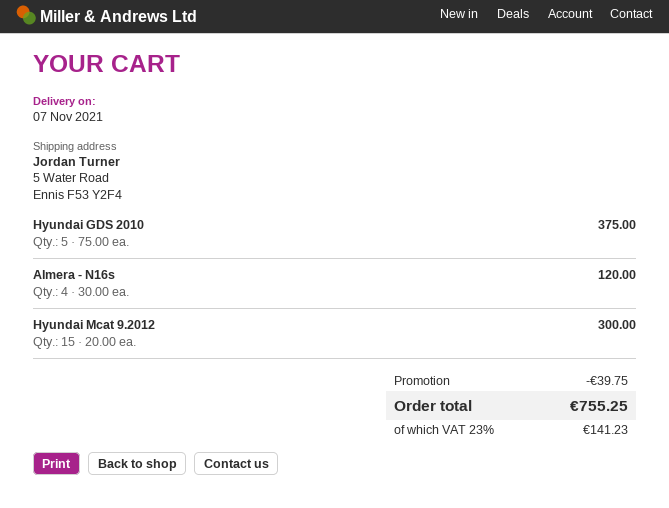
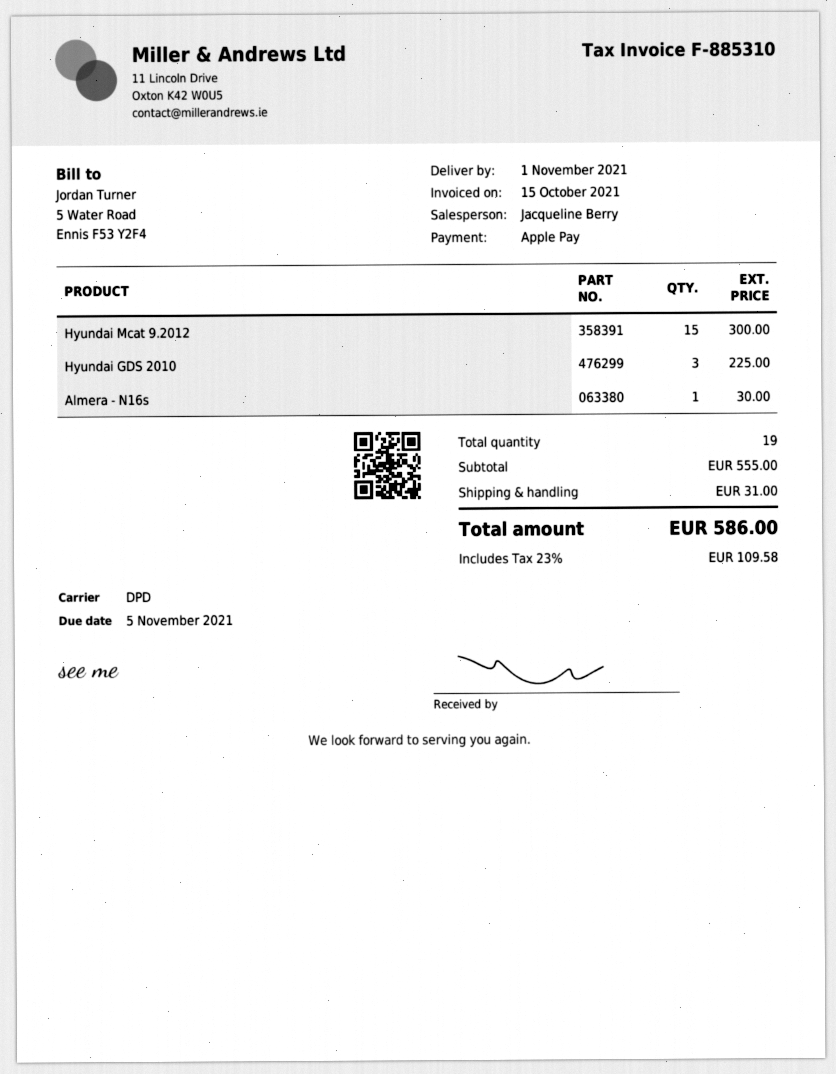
delivery date: 2021-11-07 -> 2021-11-01
Hyundai GDS 2010: 5 for 375.00 -> 3 for 225.00
Almera - N16s: 4 for 120.00 -> 1 for 30.00
discount: 39.75 -> none
shipping: none -> 31.00
tax: 23% = 141.23 -> 23% = 109.58
total: 755.25 -> 586.00

